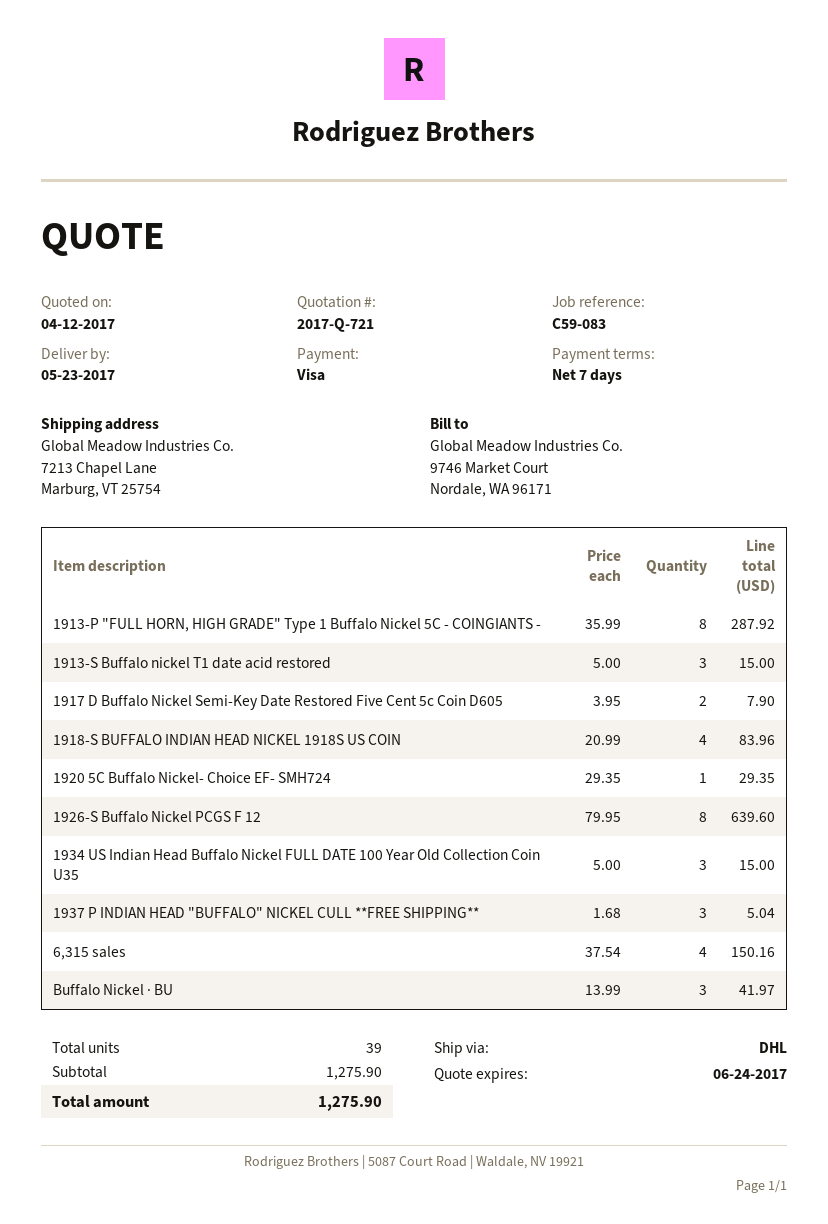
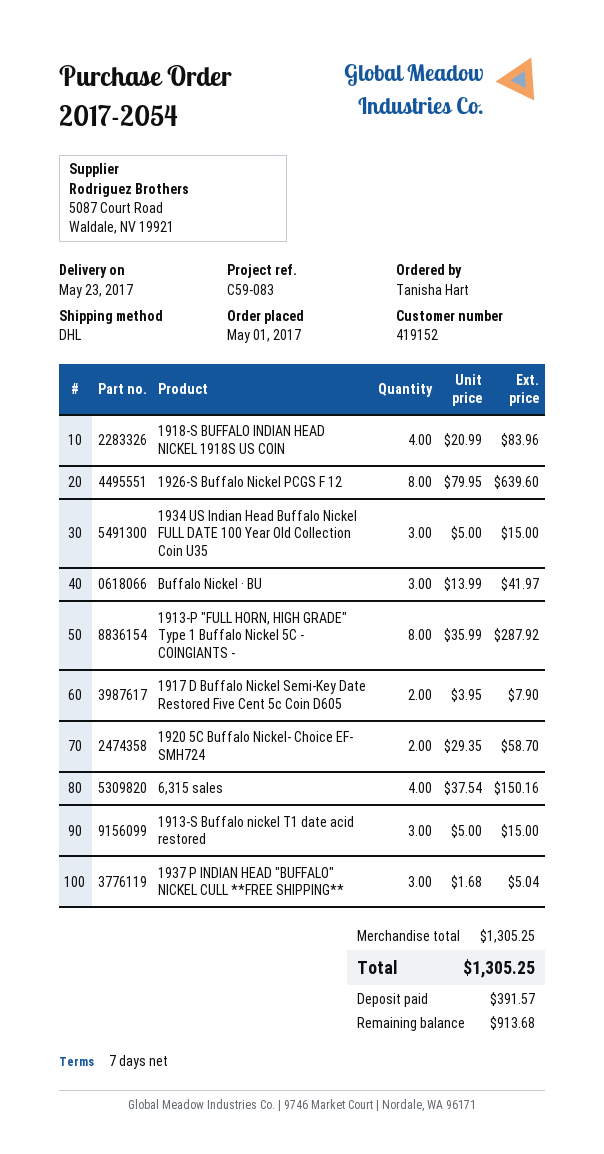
1920 5C Buffalo Nickel- Choice EF- SMH724: 1 x 29.35 = 29.35 -> 2 x 29.35 = 58.70
subtotal: 1275.90 -> 1305.25
total: 1275.90 -> 1305.25

